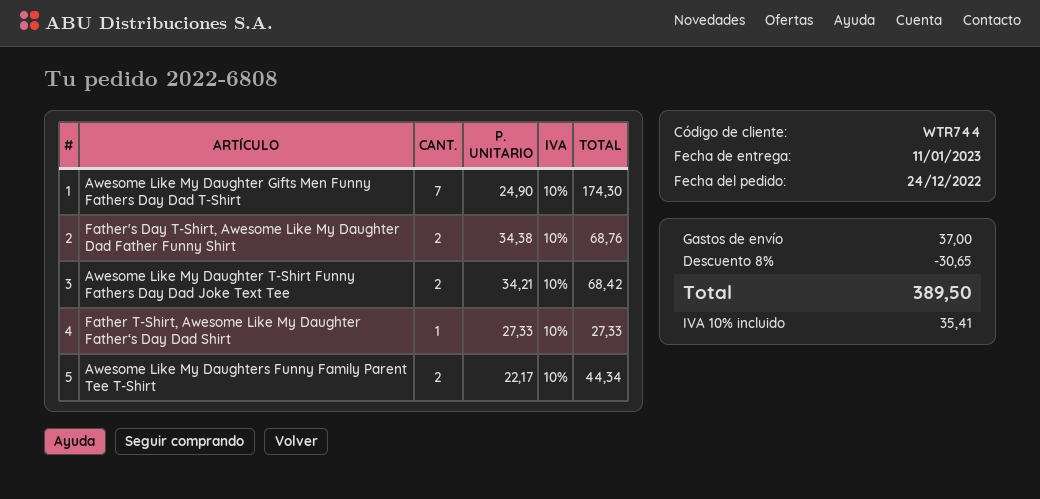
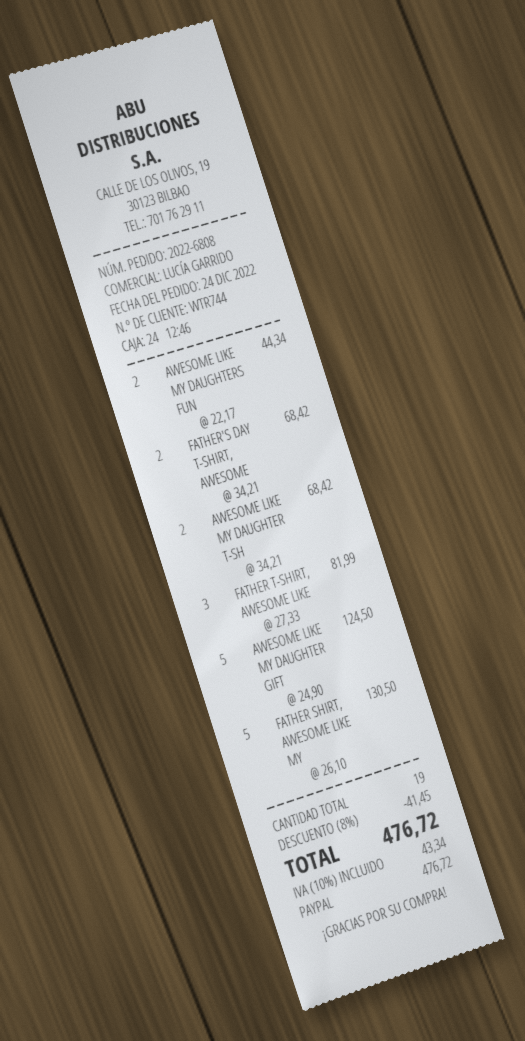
Awesome Like My Daughter Gifts Men Funny Fathers Day Dad T-Shirt: 7 x 24.90 = 174.30 -> 5 x 24.90 = 124.50
Father's Day T-Shirt, Awesome Like My Daughter Dad Father Funny Shirt: 2 x 34.38 = 68.76 -> 2 x 34.21 = 68.42
Father T-Shirt, Awesome Like My Daughter Father‘s Day Dad Shirt: 1 x 27.33 = 27.33 -> 3 x 27.33 = 81.99
FATHER SHIRT, AWESOME LIKE MY: none -> 5 x 26.10 = 130.50
discount: 8% = 30.65 -> 8% = 41.45
shipping: 37.00 -> none
tax: 10% = 35.41 -> 10% = 43.34
total: 389.50 -> 476.72

